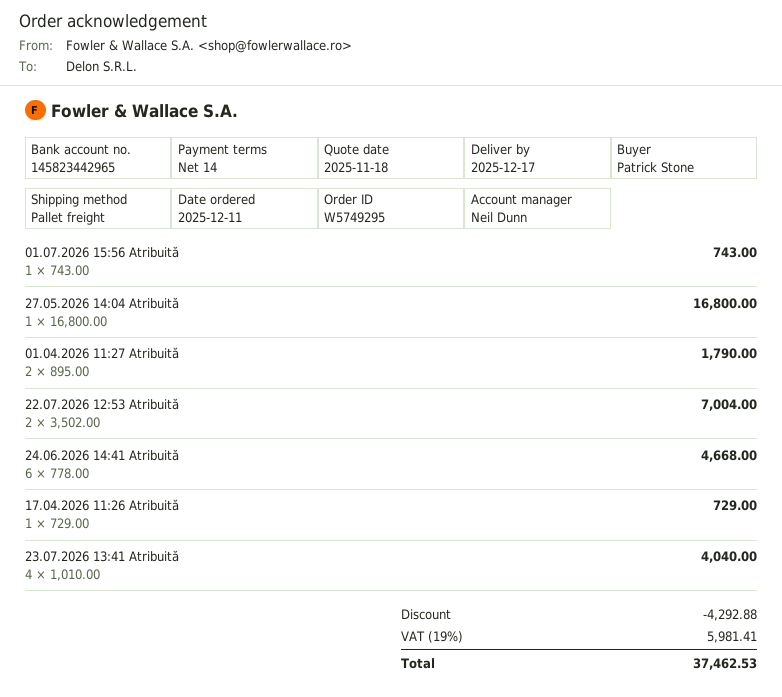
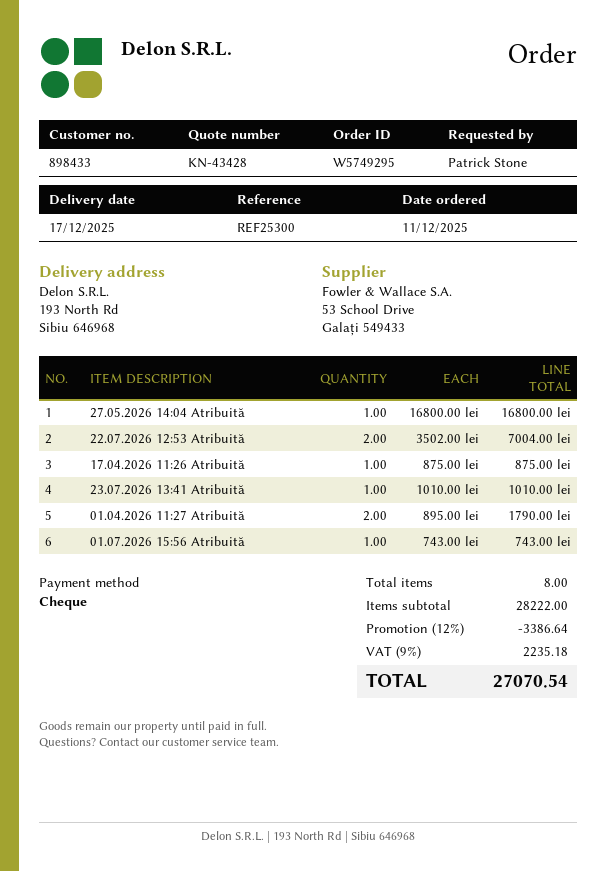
24.06.2026 14:41 Atribuită: 6 x 778.00 = 4668.00 -> none
17.04.2026 11:26 Atribuită: 1 x 729.00 = 729.00 -> 1 x 875.00 = 875.00
23.07.2026 13:41 Atribuită: 4 x 1010.00 = 4040.00 -> 1 x 1010.00 = 1010.00
discount: 4292.88 -> 3386.64
tax: 19% = 5981.41 -> 9% = 2235.18
total: 37462.53 -> 27070.54

